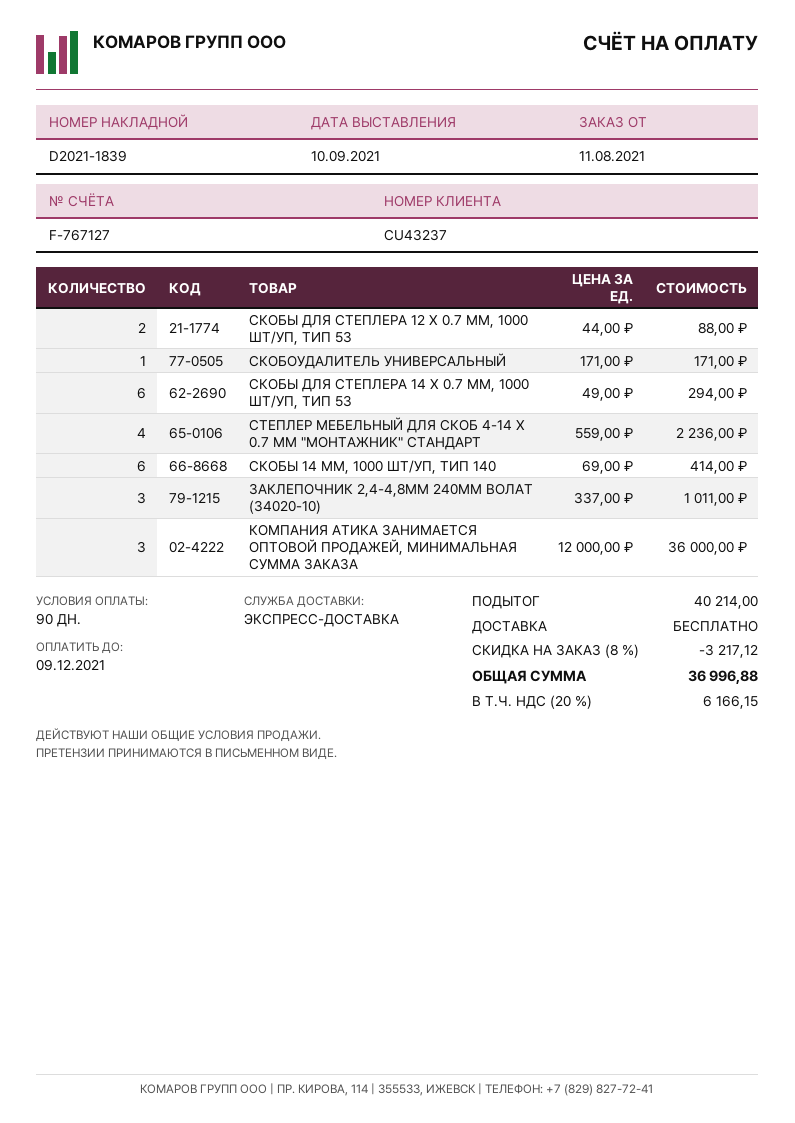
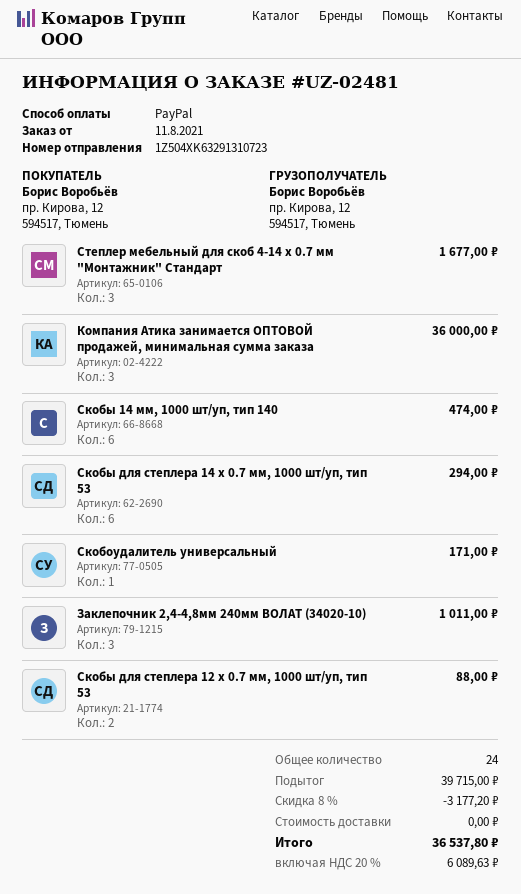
СТЕПЛЕР МЕБЕЛЬНЫЙ ДЛЯ СКОБ 4-14 Х 0.7 ММ "МОНТАЖНИК" СТАНДАРТ: 4 for 2236.00 -> 3 for 1677.00
СКОБЫ 14 ММ, 1000 ШТ/УП, ТИП 140: 6 for 414.00 -> 6 for 474.00
subtotal: 40214.00 -> 39715.00
discount: 8% = 3217.12 -> 8% = 3177.20
tax: 20% = 6166.15 -> 20% = 6089.63
total: 36996.88 -> 36537.80

